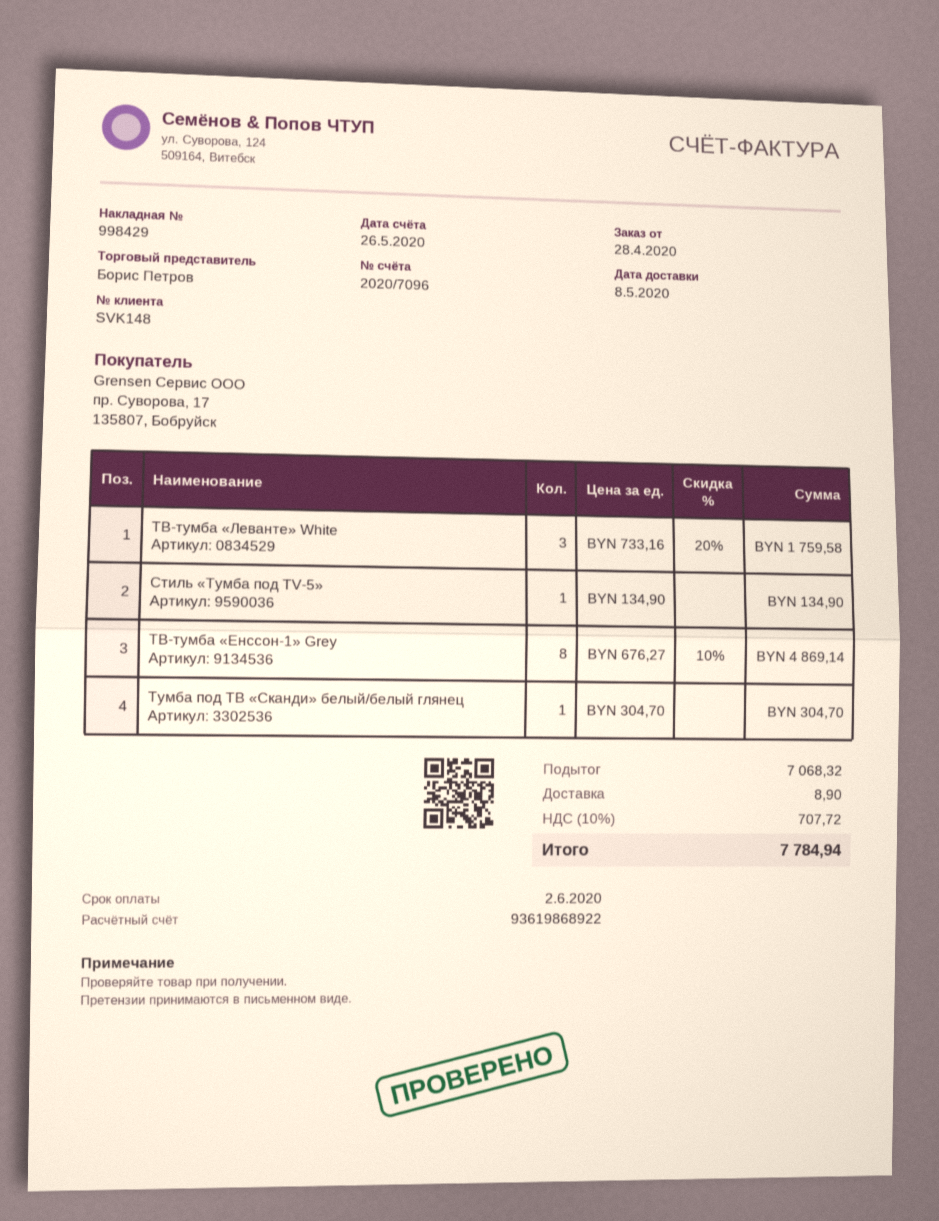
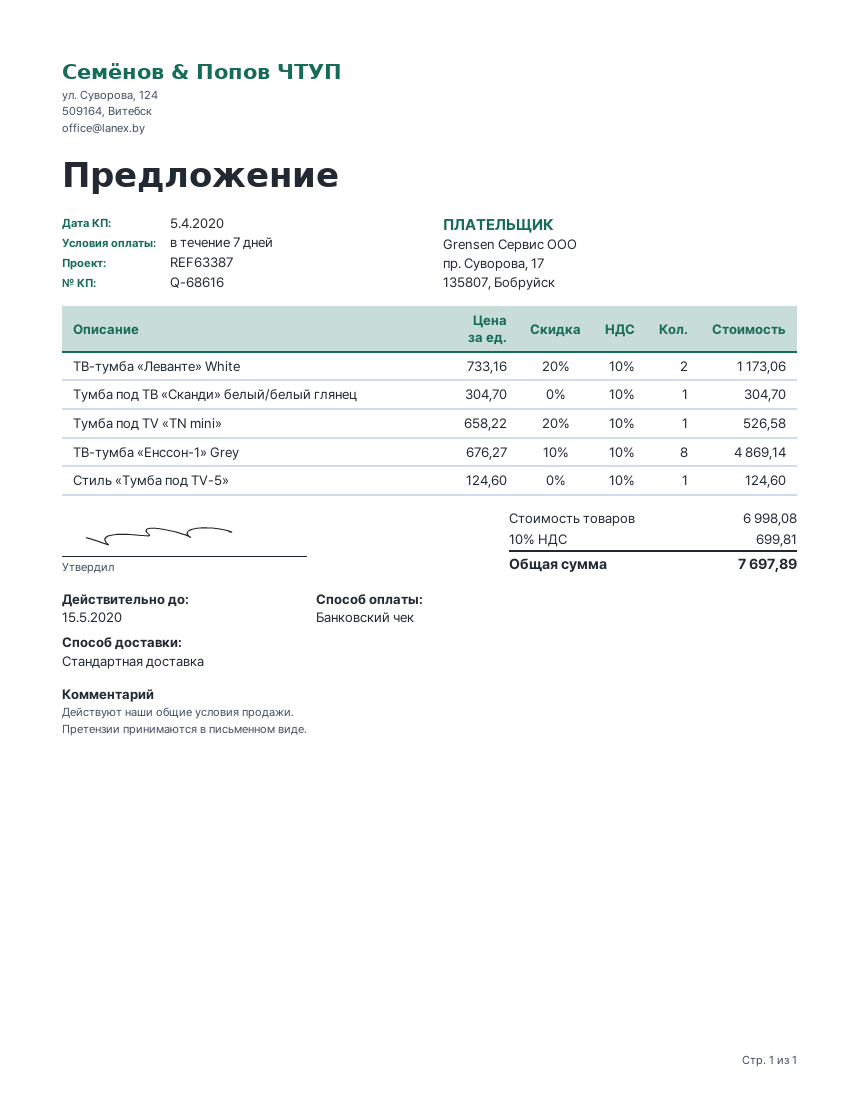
ТВ-тумба «Леванте» White: 3 x 733.16 - 20% = 1759.58 -> 2 x 733.16 - 20% = 1173.06
Стиль «Тумба под TV-5»: 1 x 134.90 = 134.90 -> 1 x 124.60 = 124.60
Тумба под TV «TN mini»: none -> 1 x 658.22 - 20% = 526.58
subtotal: 7068.32 -> 6998.08
shipping: 8.90 -> none
tax: 10% = 707.72 -> 10% = 699.81
total: 7784.94 -> 7697.89

